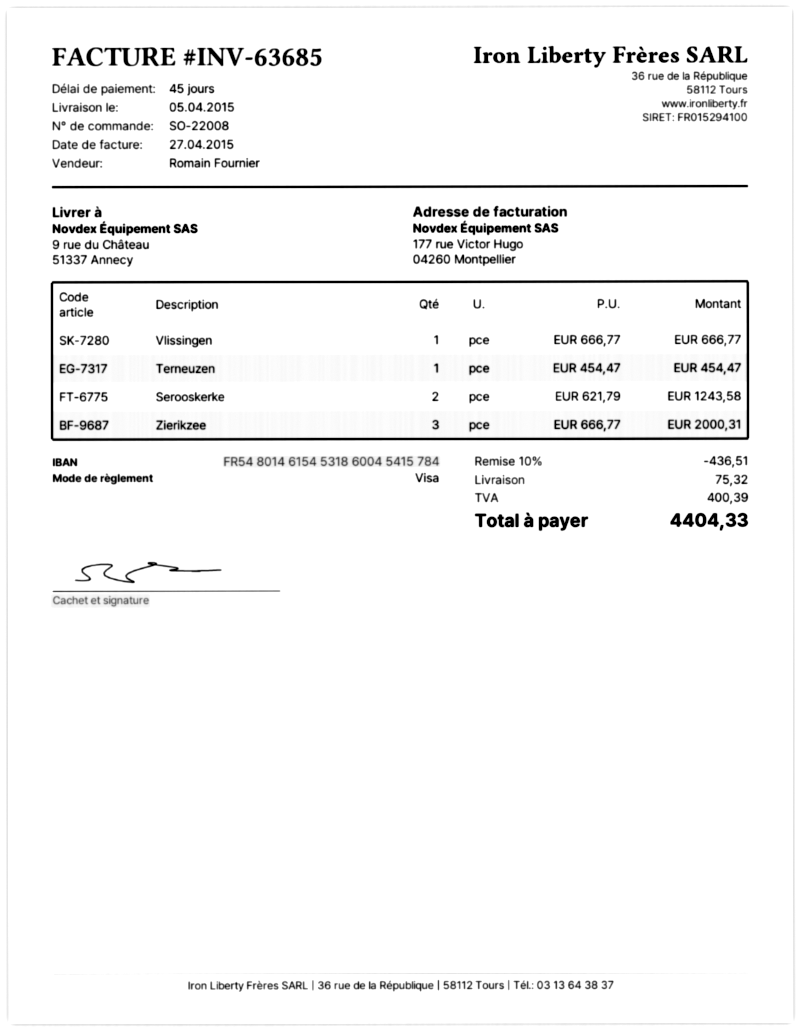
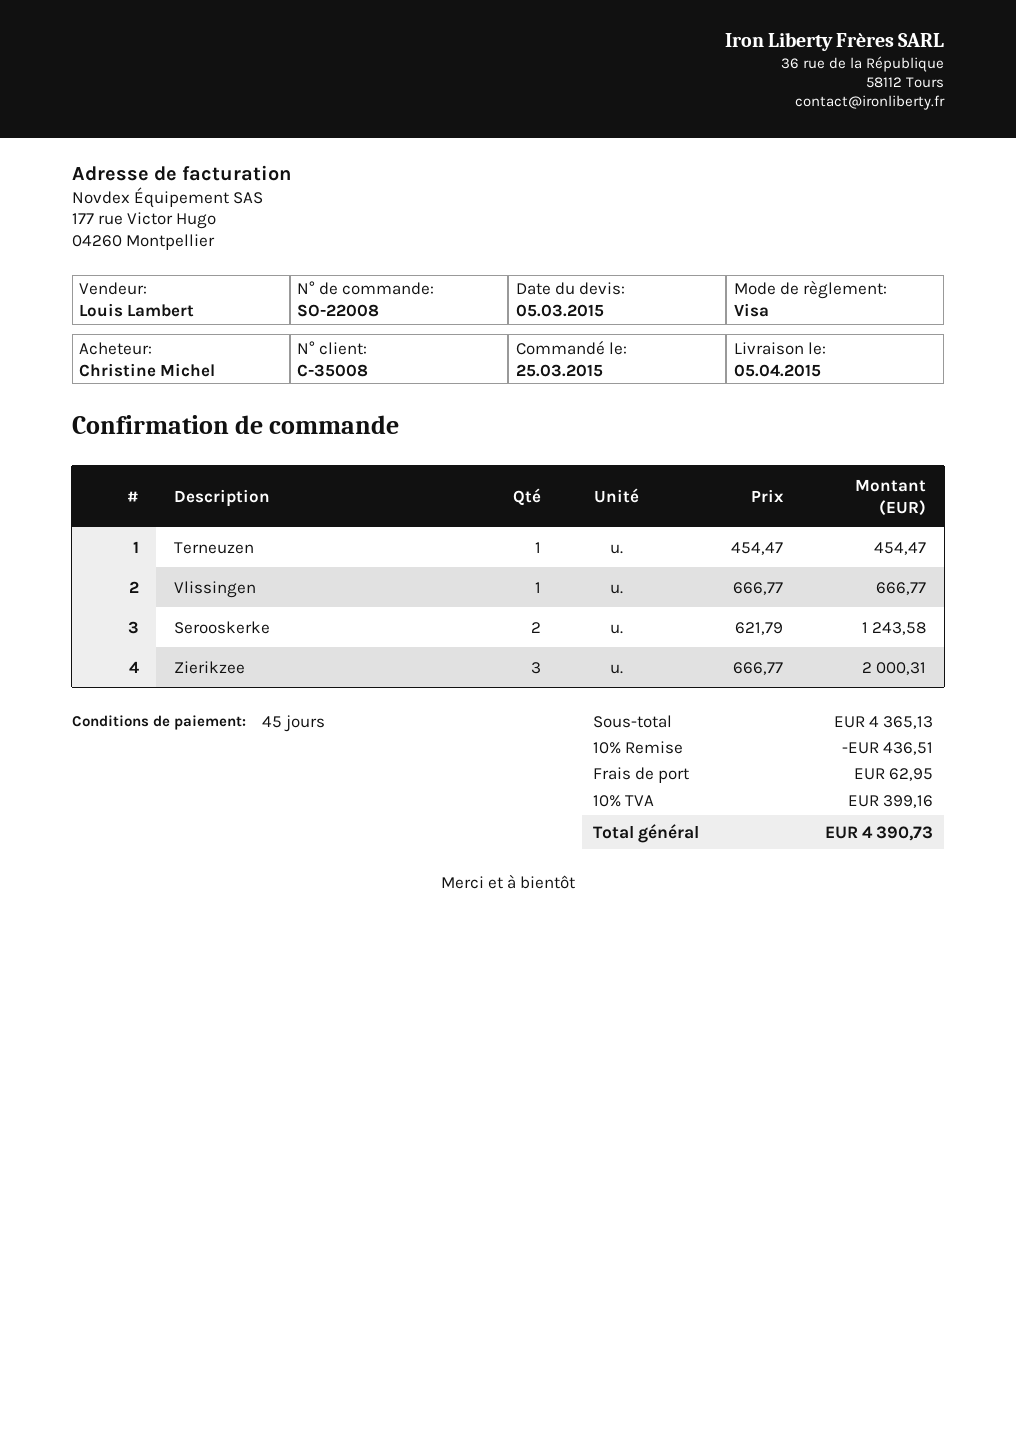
sales rep: Romain Fournier -> Louis Lambert
shipping: 75.32 -> 62.95
tax: 400.39 -> 399.16
total: 4404.33 -> 4390.73

